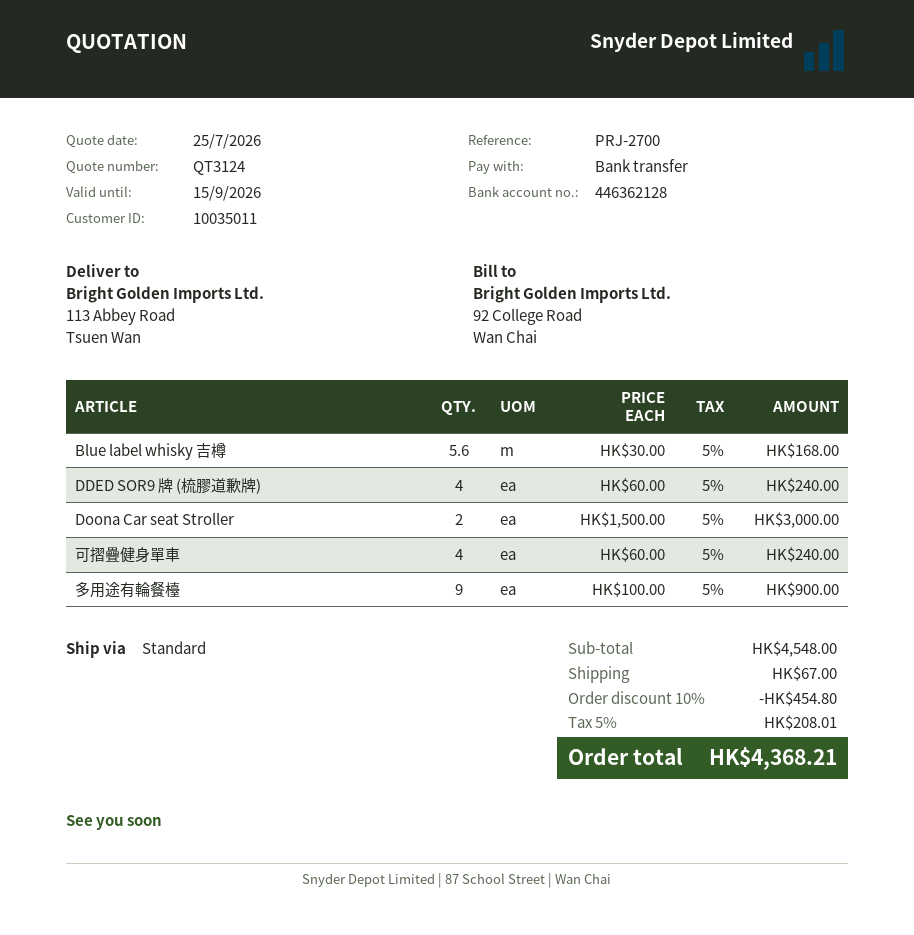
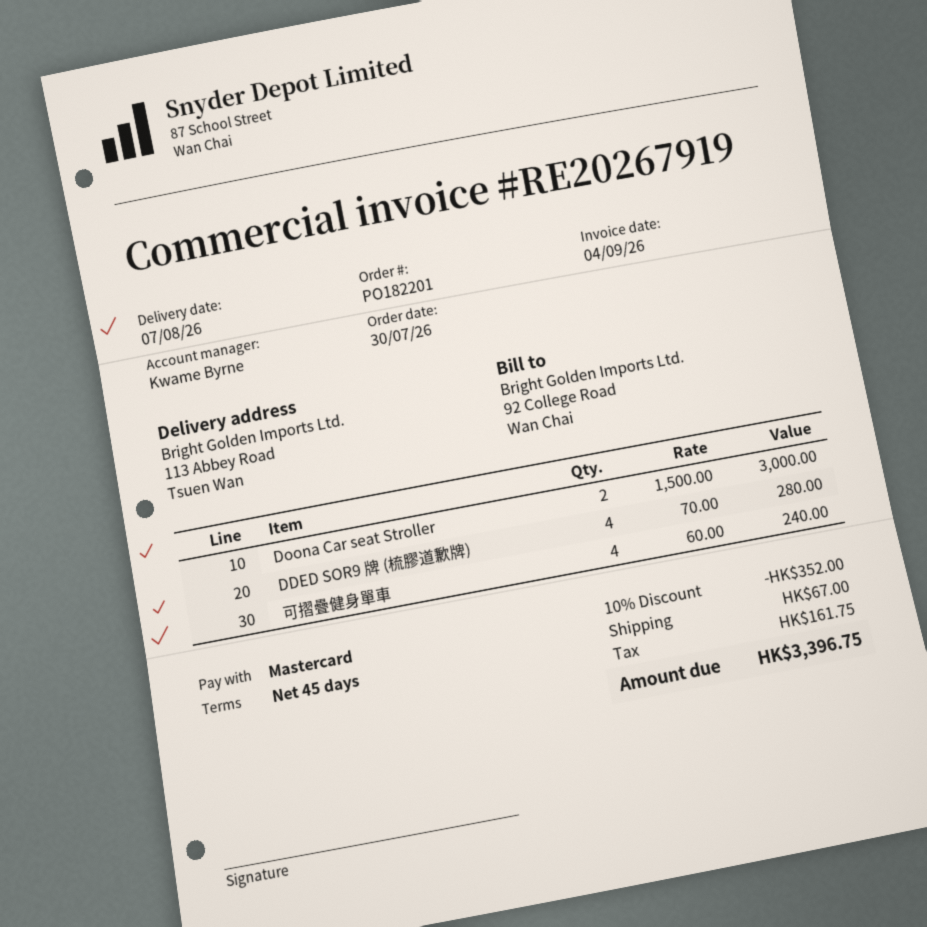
payment method: bank transfer -> Mastercard
Blue label whisky 吉樽: 5.6 x 30.00 = 168.00 -> none
DDED SOR9 牌 (梳膠道歉牌): 4 x 60.00 = 240.00 -> 4 x 70.00 = 280.00
多用途有輪餐檯: 9 x 100.00 = 900.00 -> none
discount: 10% = 454.80 -> 10% = 352.00
tax: 208.01 -> 161.75
total: 4368.21 -> 3396.75

